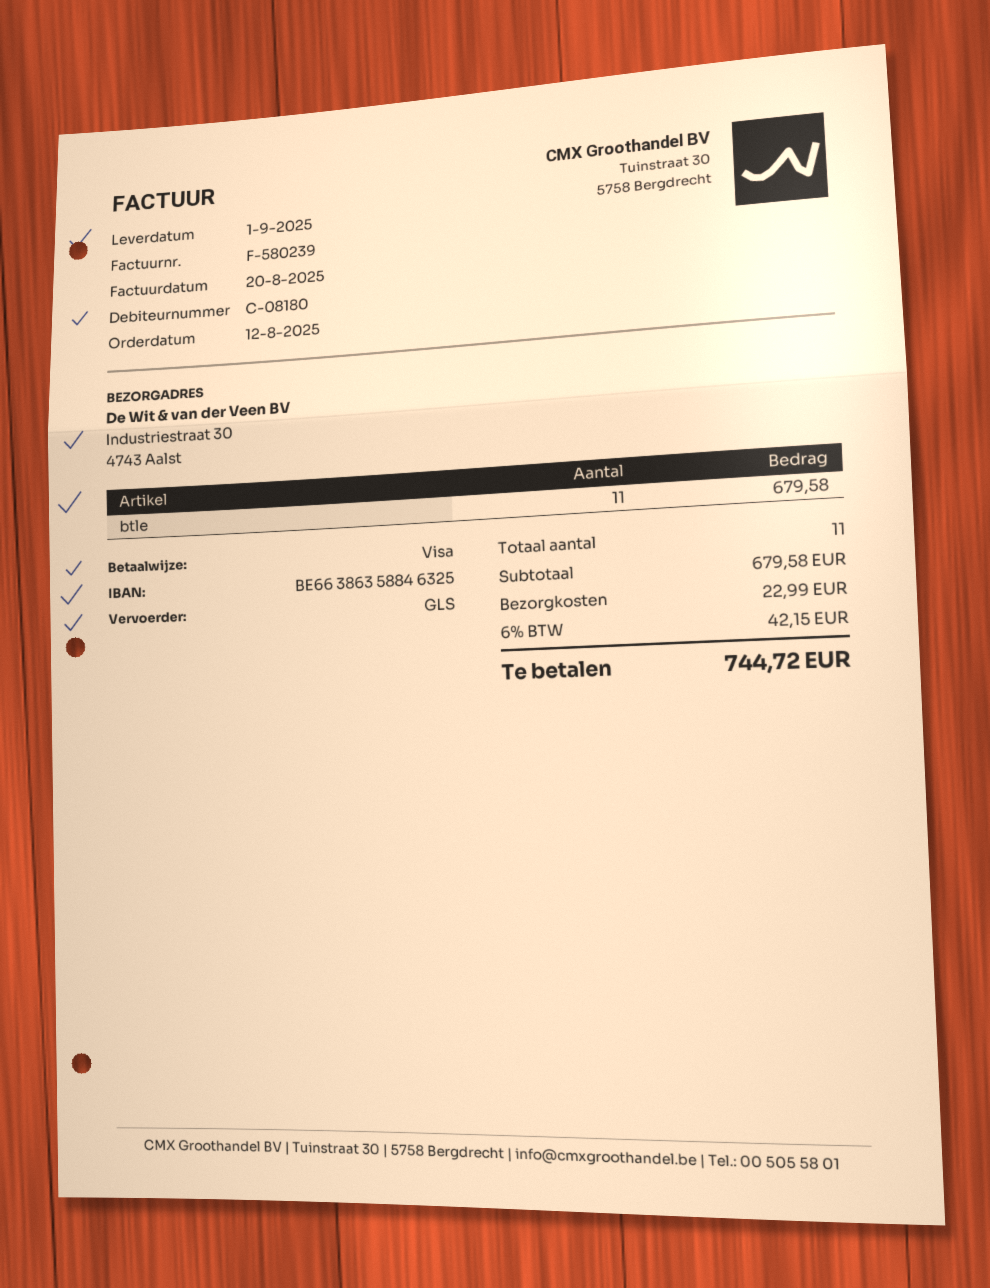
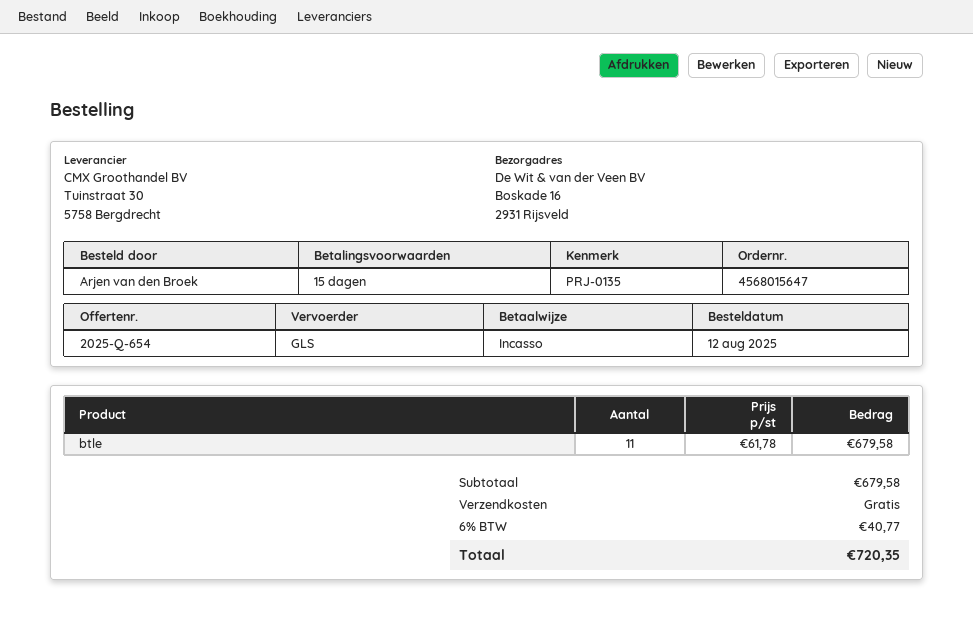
payment method: Visa -> direct debit
ship to: Industriestraat 30, 4743 Aalst -> Boskade 16, 2931 Rijsveld
shipping: 22.99 -> 0.00
tax: 6% = 42.15 -> 6% = 40.77
total: 744.72 -> 720.35

